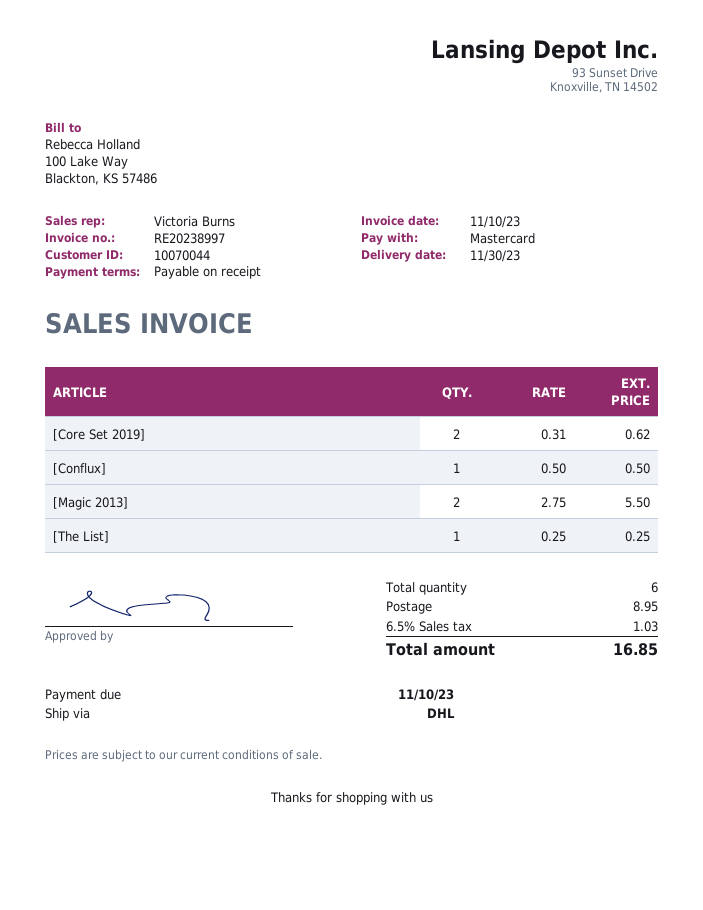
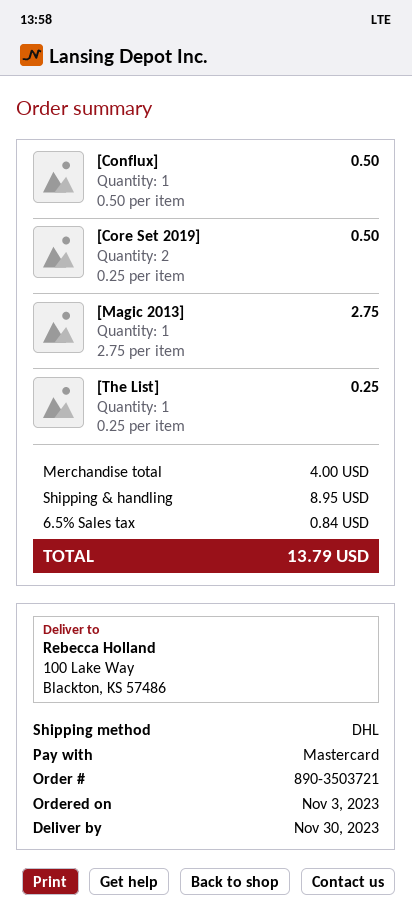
[Core Set 2019]: 2 x 0.31 = 0.62 -> 2 x 0.25 = 0.50
[Magic 2013]: 2 x 2.75 = 5.50 -> 1 x 2.75 = 2.75
tax: 6.5% = 1.03 -> 6.5% = 0.84
total: 16.85 -> 13.79

